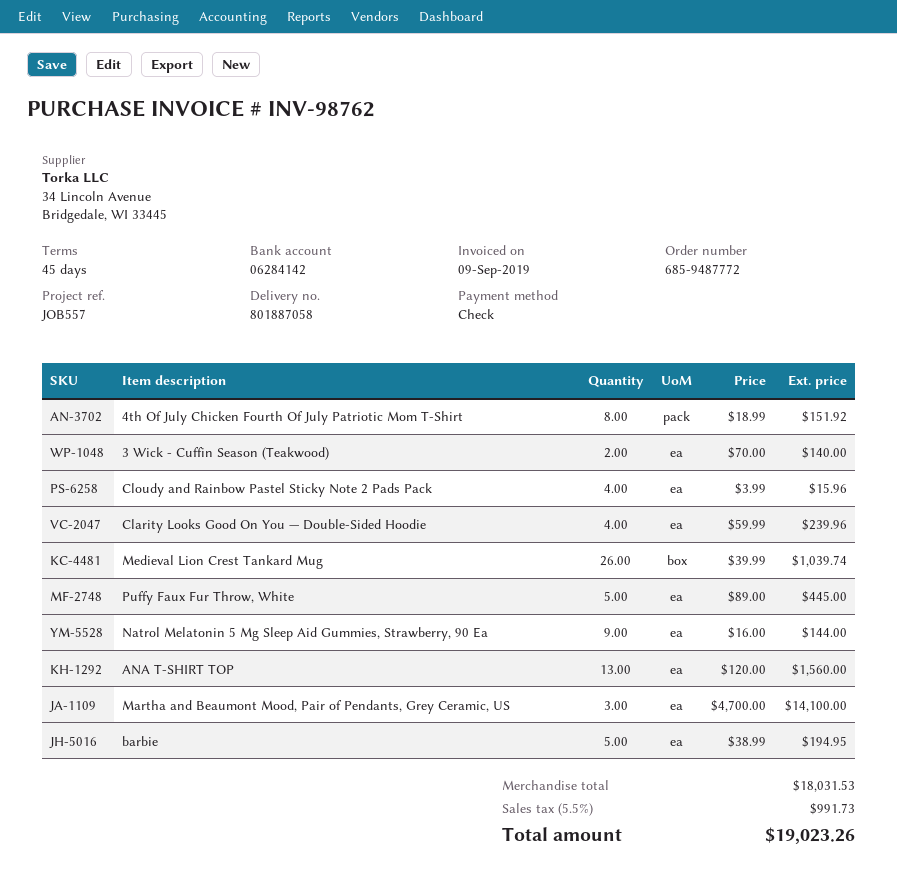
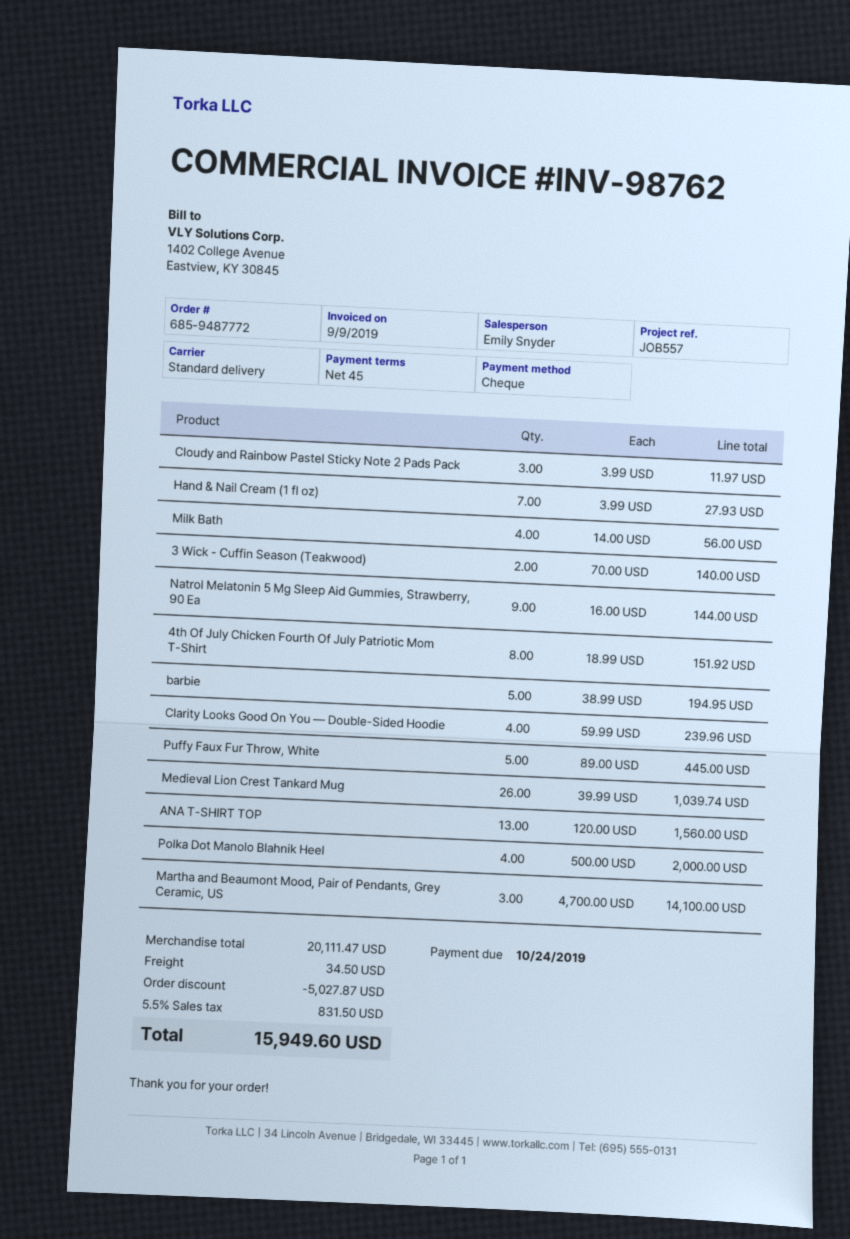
Cloudy and Rainbow Pastel Sticky Note 2 Pads Pack: 4 x 3.99 = 15.96 -> 3 x 3.99 = 11.97
Hand & Nail Cream (1 fl oz): none -> 7 x 3.99 = 27.93
Milk Bath: none -> 4 x 14.00 = 56.00
Polka Dot Manolo Blahnik Heel: none -> 4 x 500.00 = 2000.00
subtotal: 18031.53 -> 20111.47
discount: none -> 5027.87
shipping: none -> 34.50
tax: 5.5% = 991.73 -> 5.5% = 831.50
total: 19023.26 -> 15949.60

